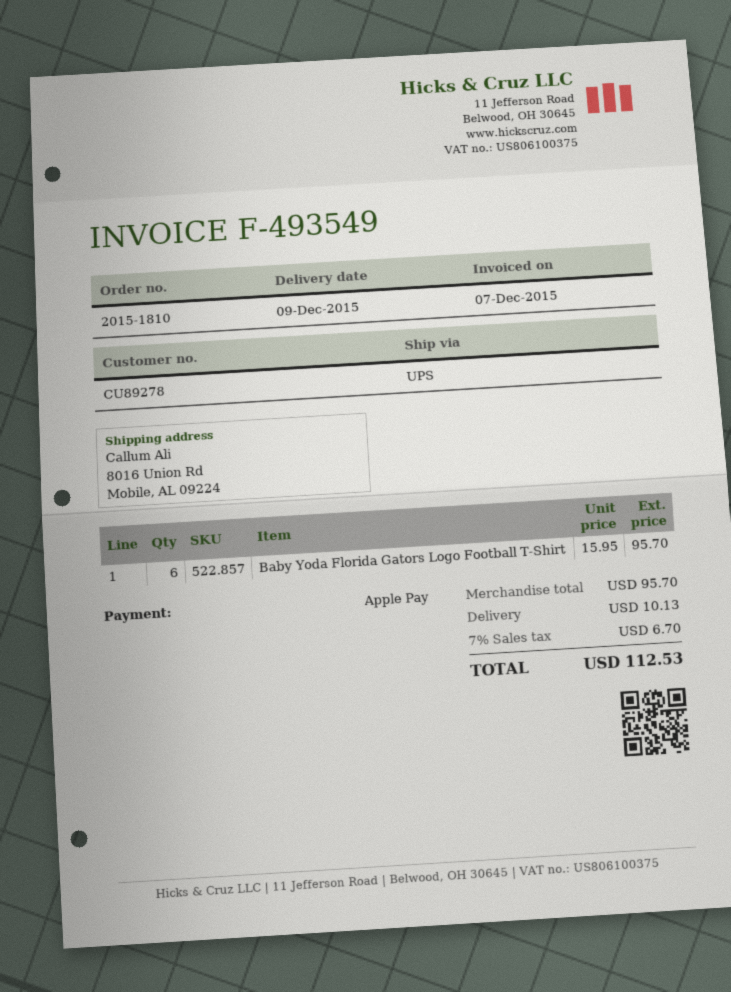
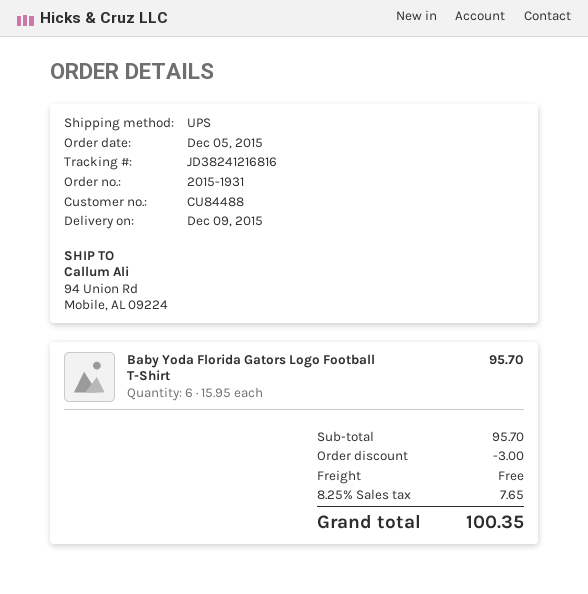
order number: 2015-1810 -> 2015-1931
customer number: CU89278 -> CU84488
ship to: 8016 Union Rd, Mobile, AL 09224 -> 94 Union Rd, Mobile, AL 09224
discount: none -> 3.00
shipping: 10.13 -> 0.00
tax: 7% = 6.70 -> 8.25% = 7.65
total: 112.53 -> 100.35

